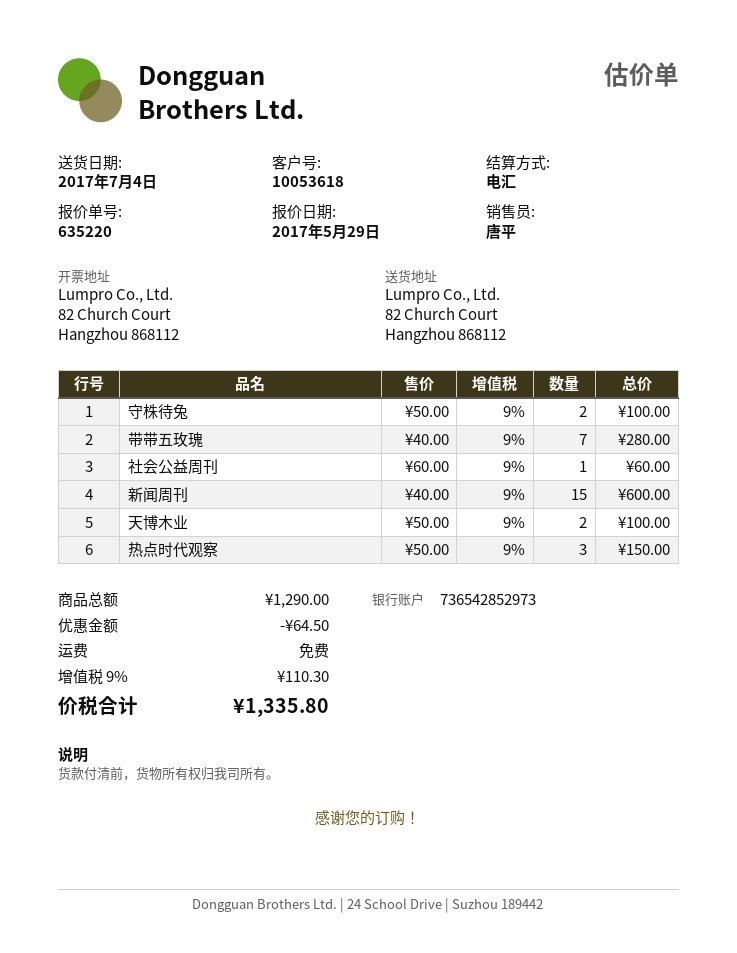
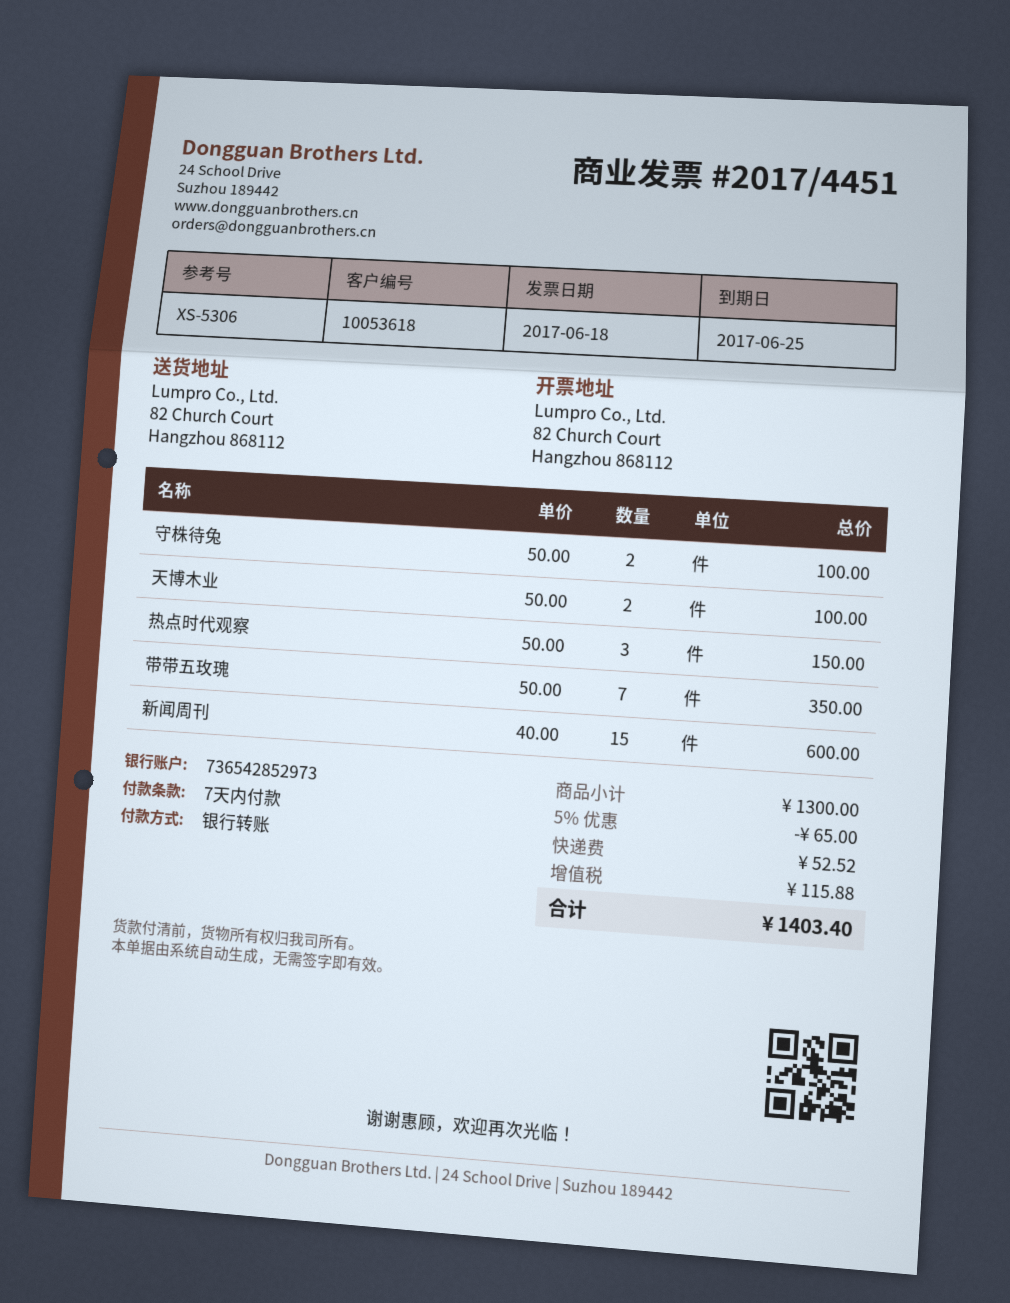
带带五玫瑰: 7 x 40.00 = 280.00 -> 7 x 50.00 = 350.00
社会公益周刊: 1 x 60.00 = 60.00 -> none
subtotal: 1290.00 -> 1300.00
discount: 64.50 -> 65.00
shipping: 0.00 -> 52.52
tax: 110.30 -> 115.88
total: 1335.80 -> 1403.40

